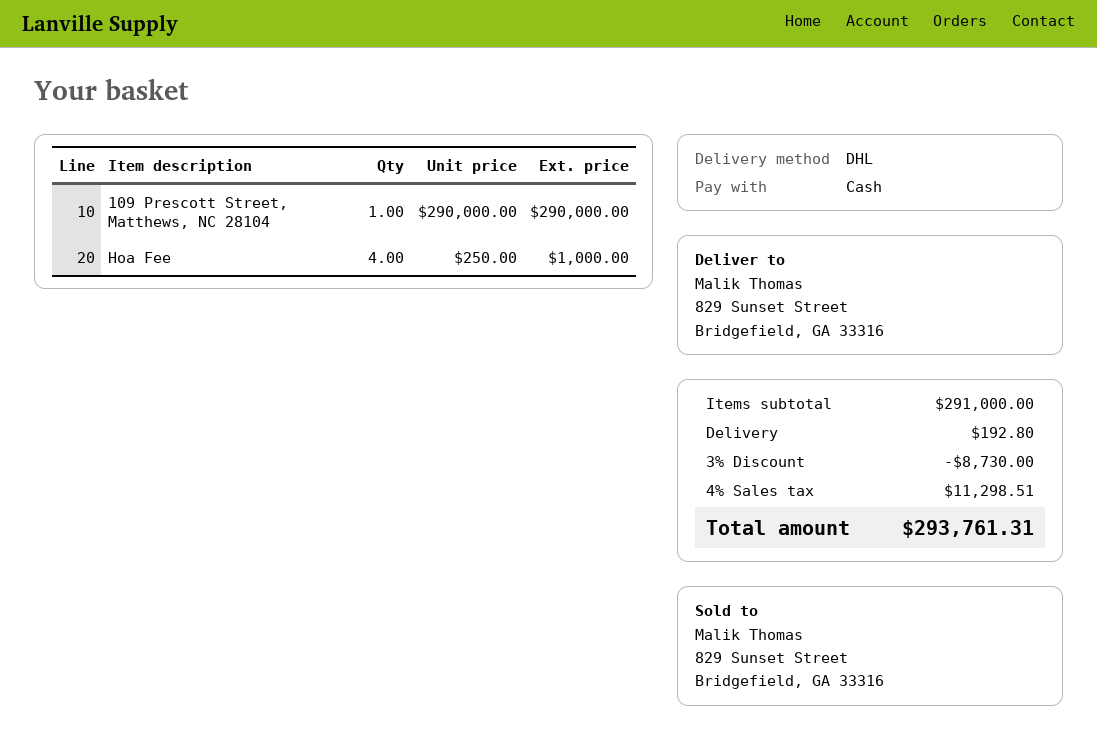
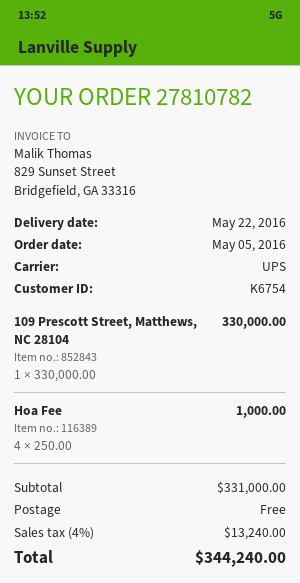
shipping method: DHL -> UPS
109 Prescott Street, Matthews, NC 28104: 1 x 290000.00 = 290000.00 -> 1 x 330000.00 = 330000.00
subtotal: 291000.00 -> 331000.00
discount: 3% = 8730.00 -> none
shipping: 192.80 -> 0.00
tax: 4% = 11298.51 -> 4% = 13240.00
total: 293761.31 -> 344240.00

